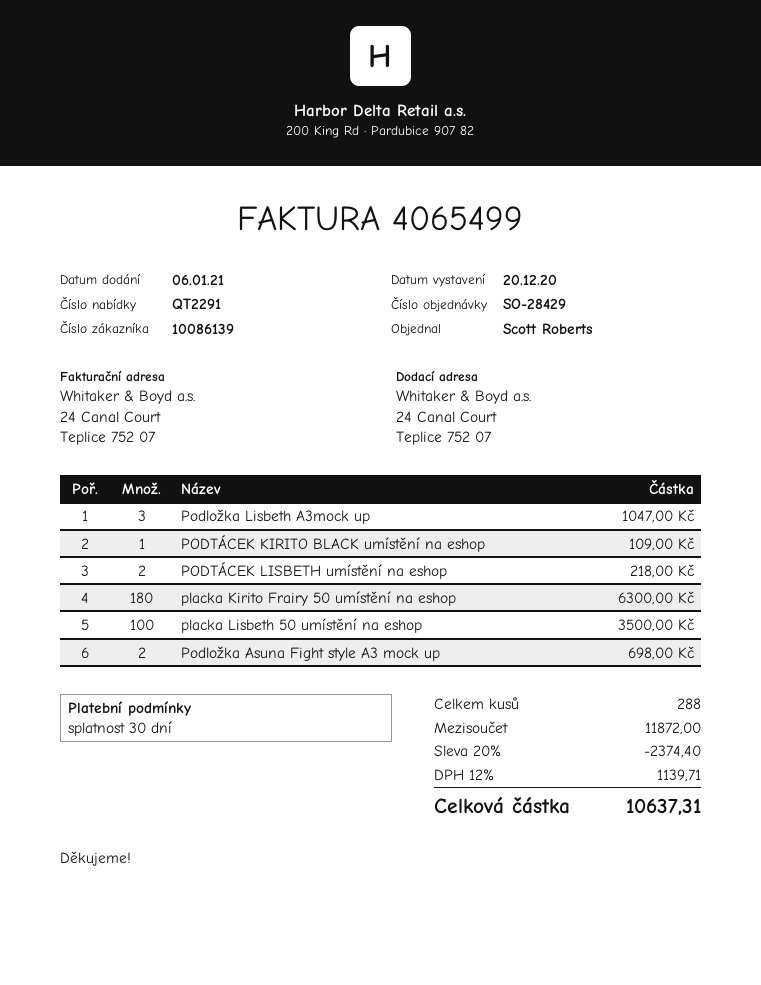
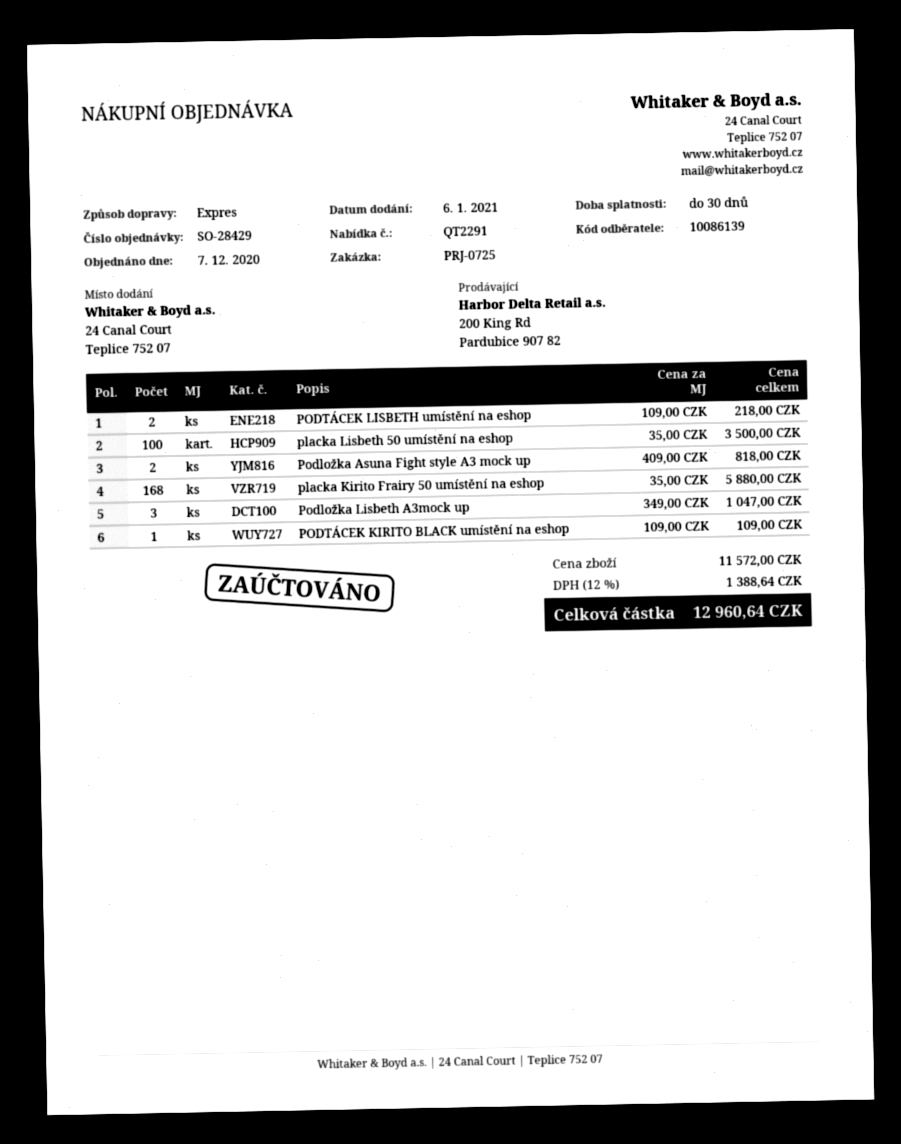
placka Kirito Frairy 50 umístění na eshop: 180 for 6300.00 -> 168 for 5880.00
Podložka Asuna Fight style A3 mock up: 2 for 698.00 -> 2 for 818.00
subtotal: 11872.00 -> 11572.00
discount: 20% = 2374.40 -> none
tax: 12% = 1139.71 -> 12% = 1388.64
total: 10637.31 -> 12960.64

